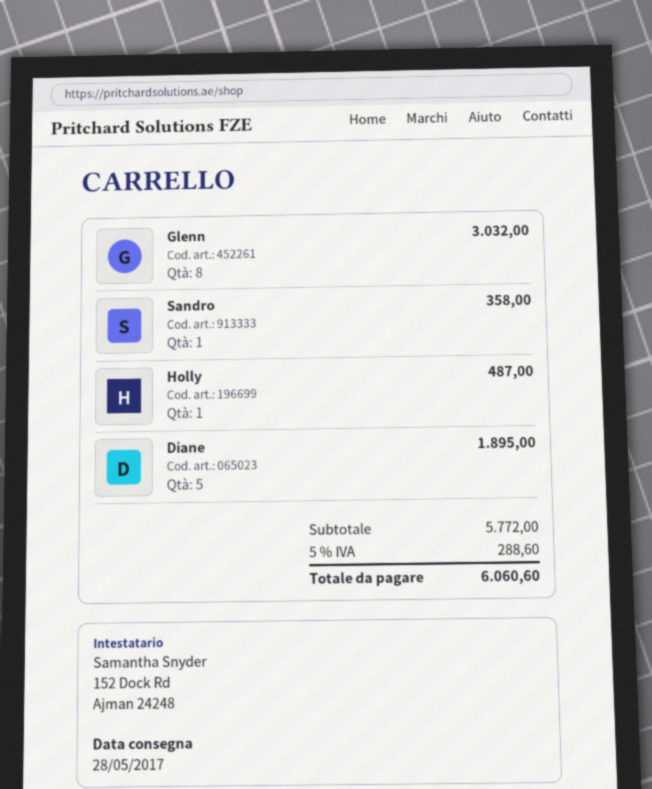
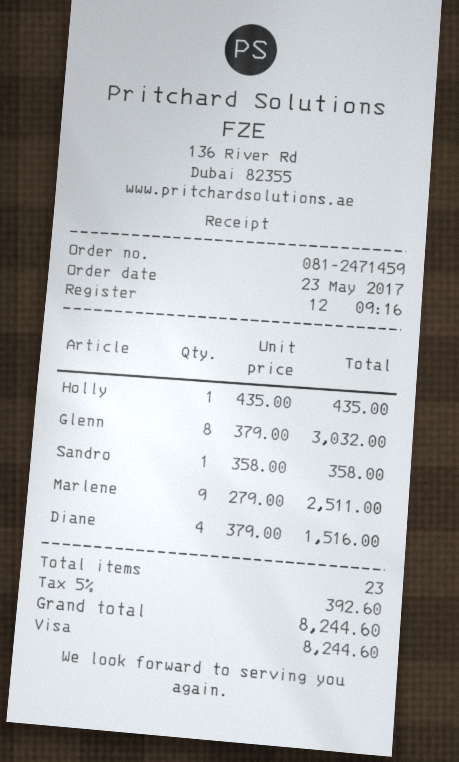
Holly: 1 for 487.00 -> 1 for 435.00
Diane: 5 for 1895.00 -> 4 for 1516.00
Marlene: none -> 9 for 2511.00
tax: 5% = 288.60 -> 5% = 392.60
total: 6060.60 -> 8244.60

